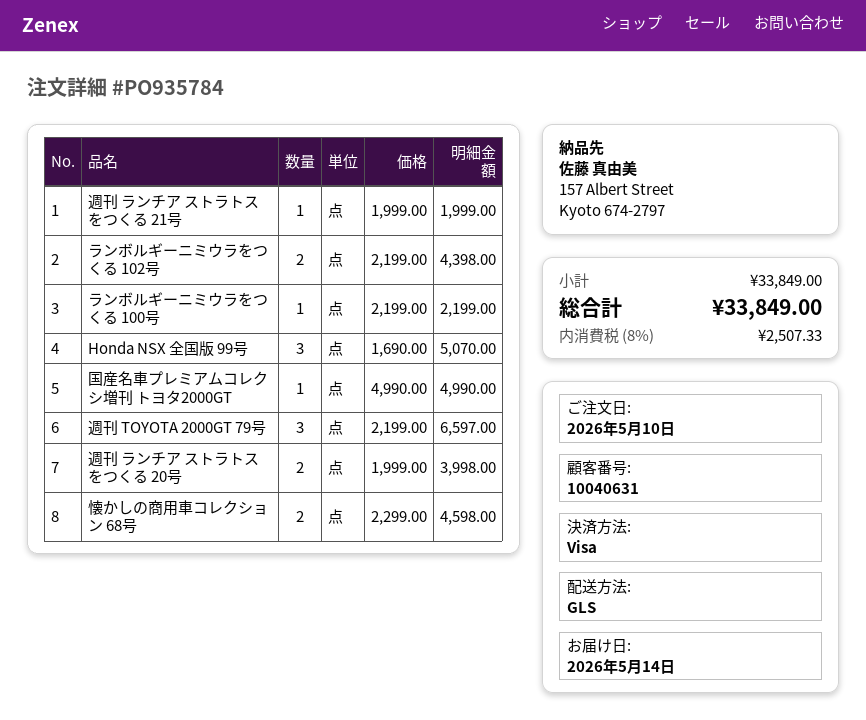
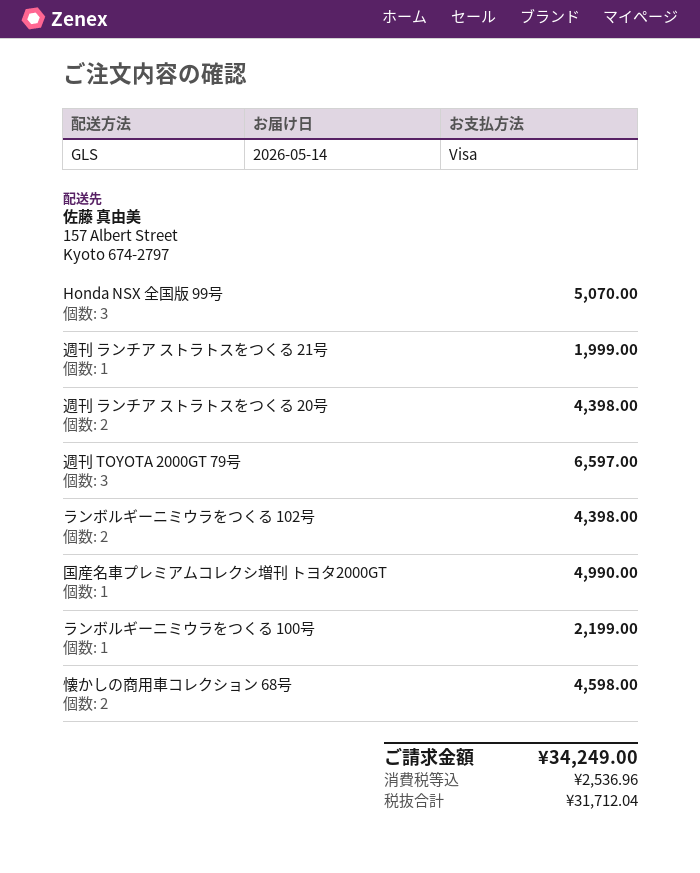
週刊 ランチア ストラトスをつくる 20号: 2 for 3998.00 -> 2 for 4398.00
tax: 2507.33 -> 2536.96
total: 33849.00 -> 34249.00

